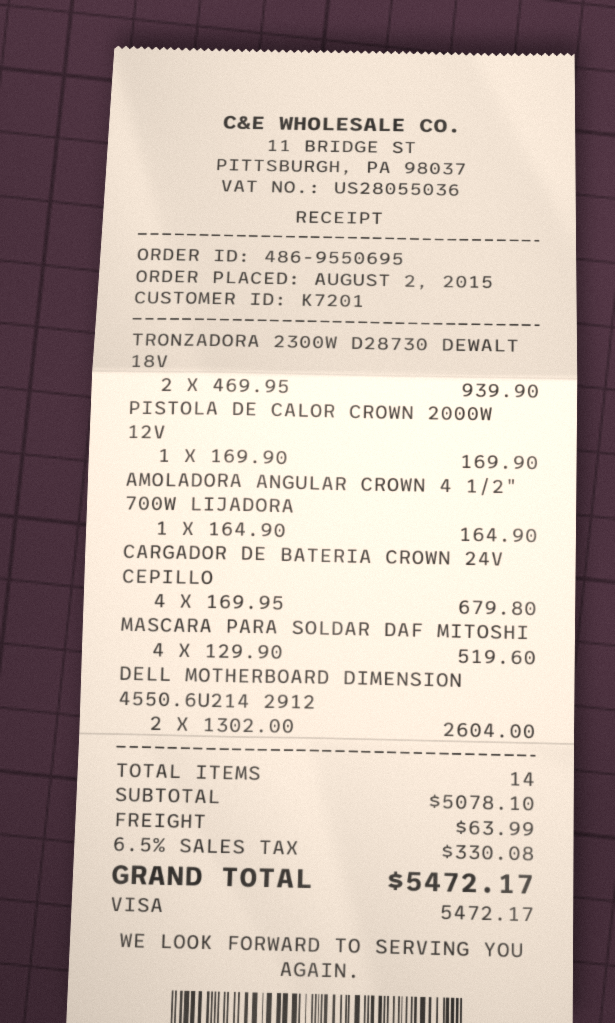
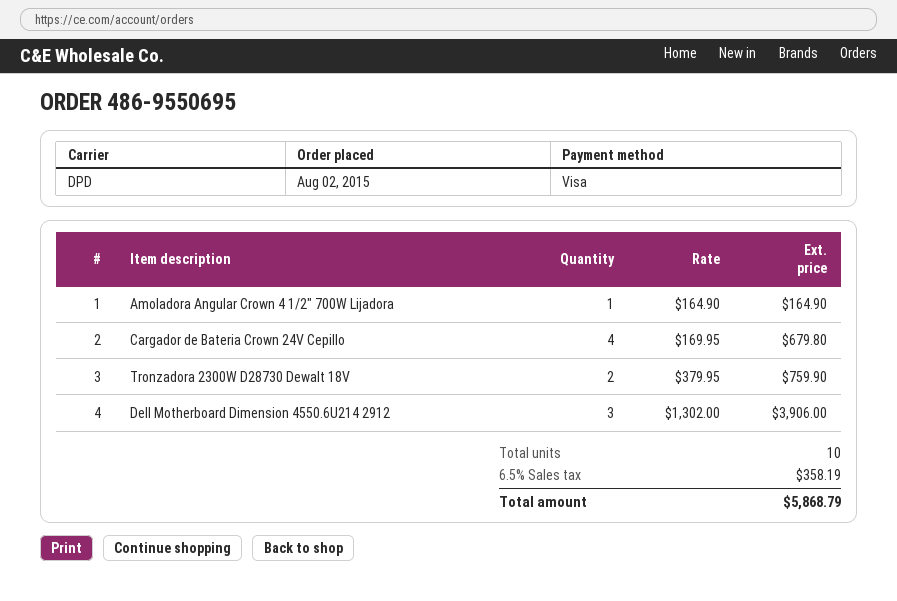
TRONZADORA 2300W D28730 DEWALT 18V: 2 x 469.95 = 939.90 -> 2 x 379.95 = 759.90
PISTOLA DE CALOR CROWN 2000W 12V: 1 x 169.90 = 169.90 -> none
MASCARA PARA SOLDAR DAF MITOSHI: 4 x 129.90 = 519.60 -> none
DELL MOTHERBOARD DIMENSION 4550.6U214 2912: 2 x 1302.00 = 2604.00 -> 3 x 1302.00 = 3906.00
total quantity: 14 -> 10
shipping: 63.99 -> none
tax: 6.5% = 330.08 -> 6.5% = 358.19
total: 5472.17 -> 5868.79

